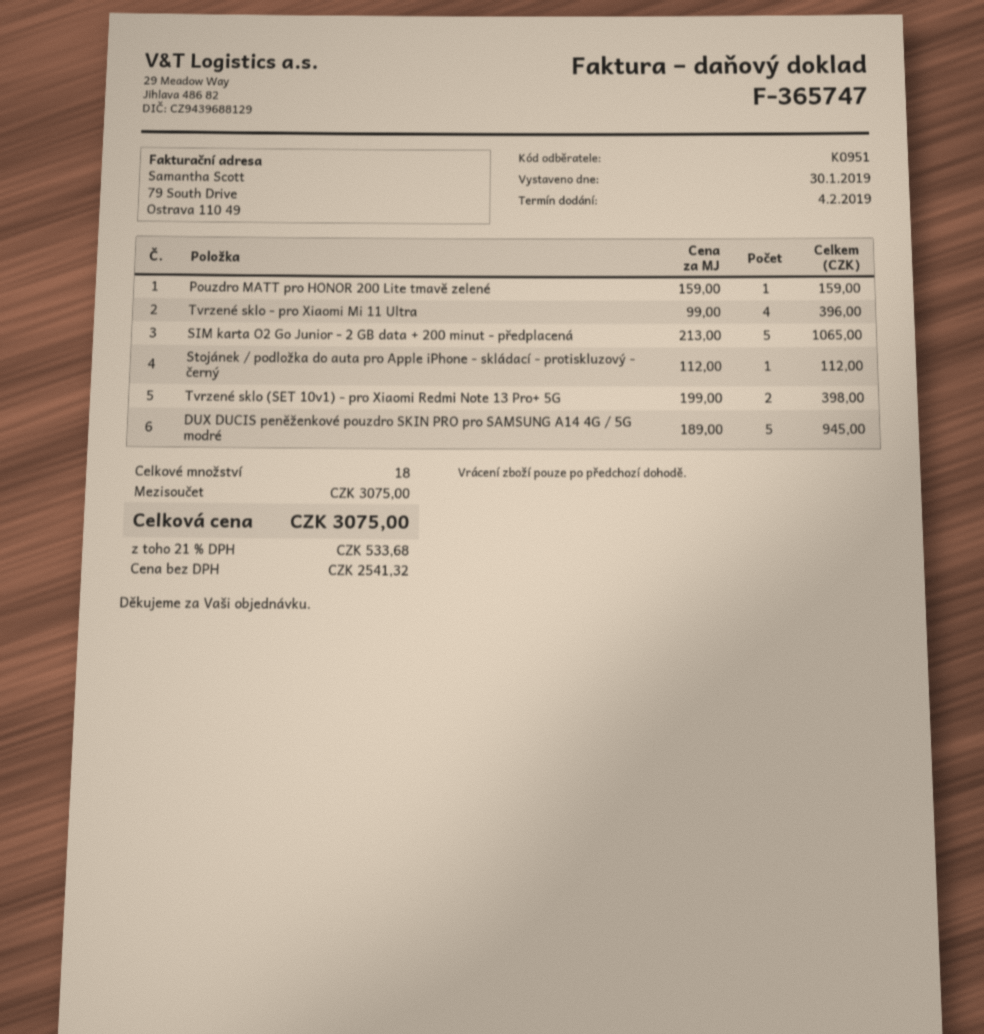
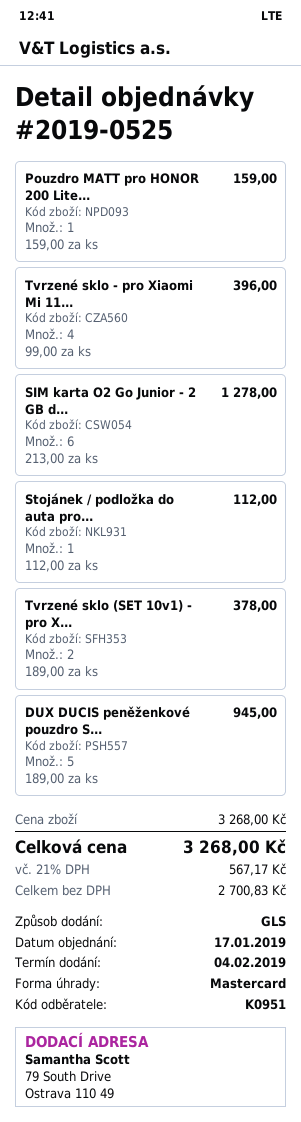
SIM karta O2 Go Junior - 2 GB data + 200 minut - předplacená: 5 x 213.00 = 1065.00 -> 6 x 213.00 = 1278.00
Tvrzené sklo (SET 10v1) - pro Xiaomi Redmi Note 13 Pro+ 5G: 2 x 199.00 = 398.00 -> 2 x 189.00 = 378.00
subtotal: 3075.00 -> 3268.00
net: 2541.32 -> 2700.83
tax: 21% = 533.68 -> 21% = 567.17
total: 3075.00 -> 3268.00

